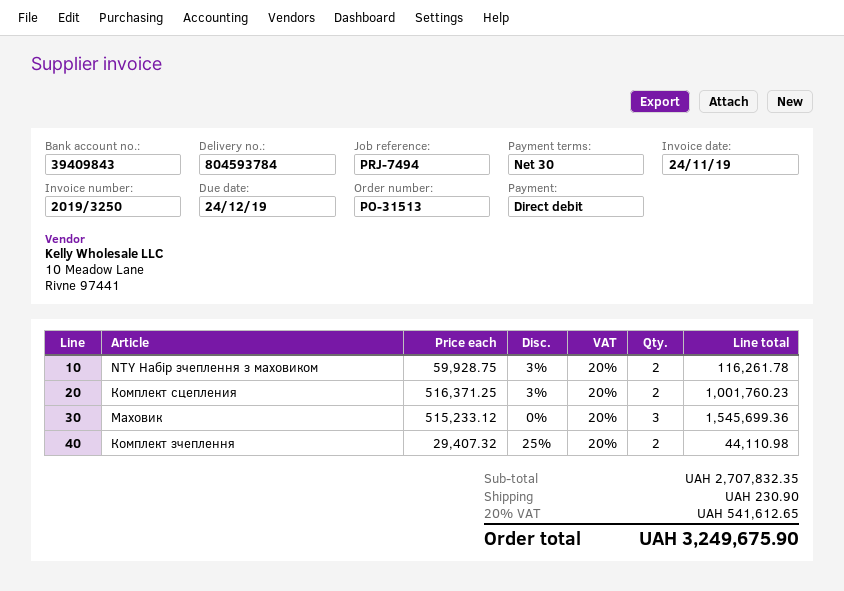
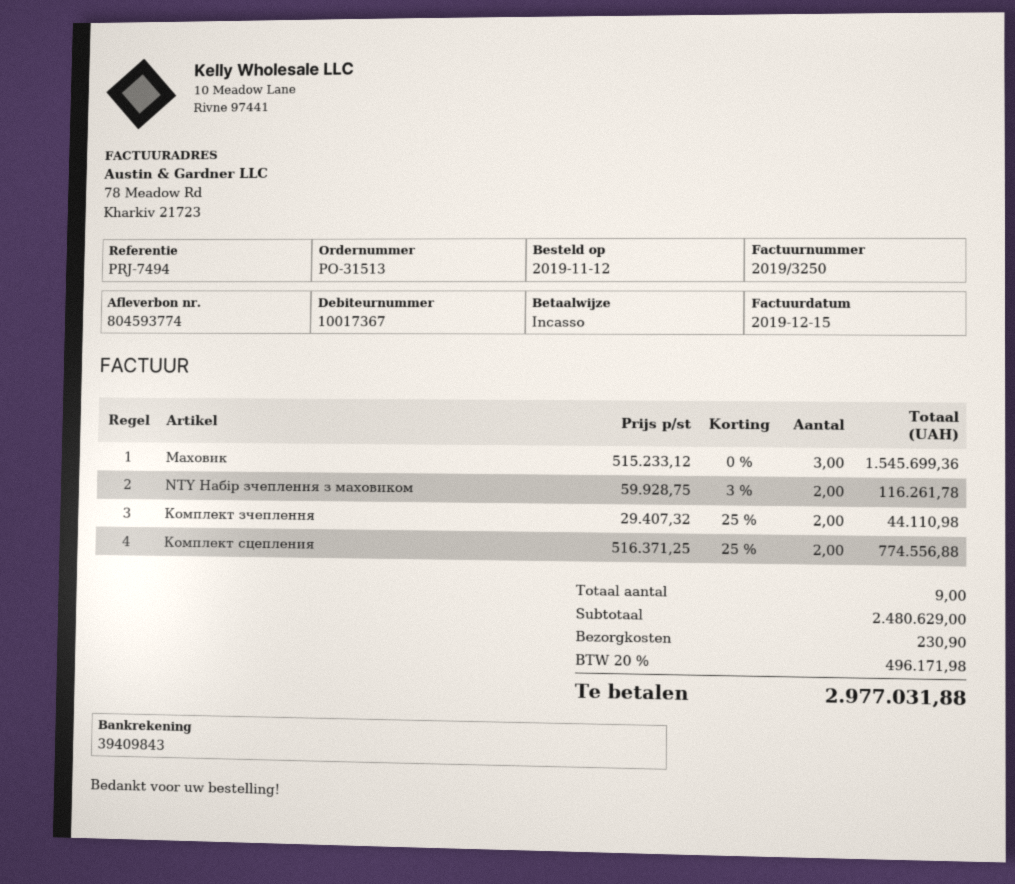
delivery note number: 804593784 -> 804593774
invoice date: 2019-11-24 -> 2019-12-15
Комплект сцепления: 2 x 516371.25 - 3% = 1001760.23 -> 2 x 516371.25 - 25% = 774556.88
subtotal: 2707832.35 -> 2480629.00
tax: 20% = 541612.65 -> 20% = 496171.98
total: 3249675.90 -> 2977031.88

